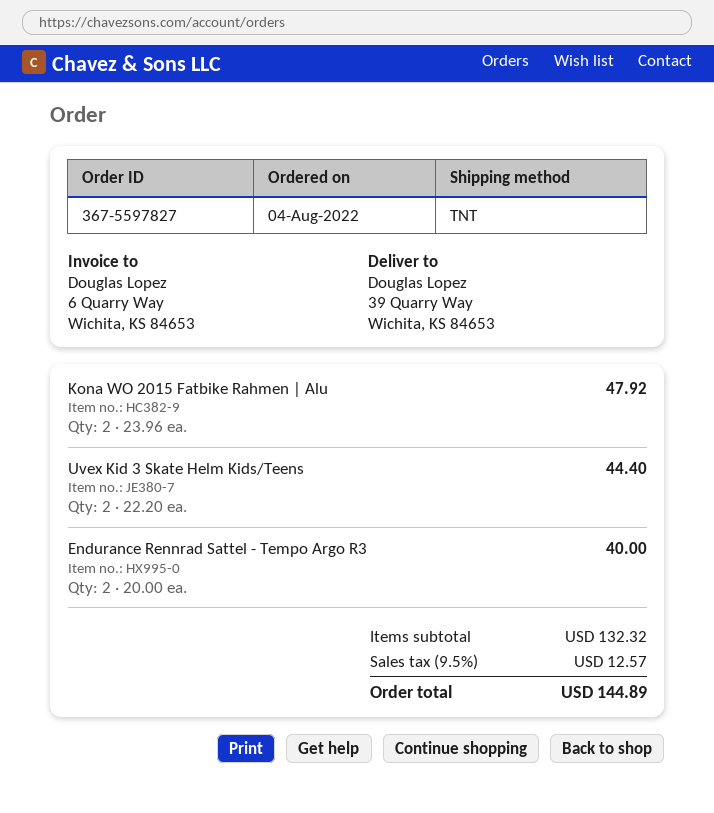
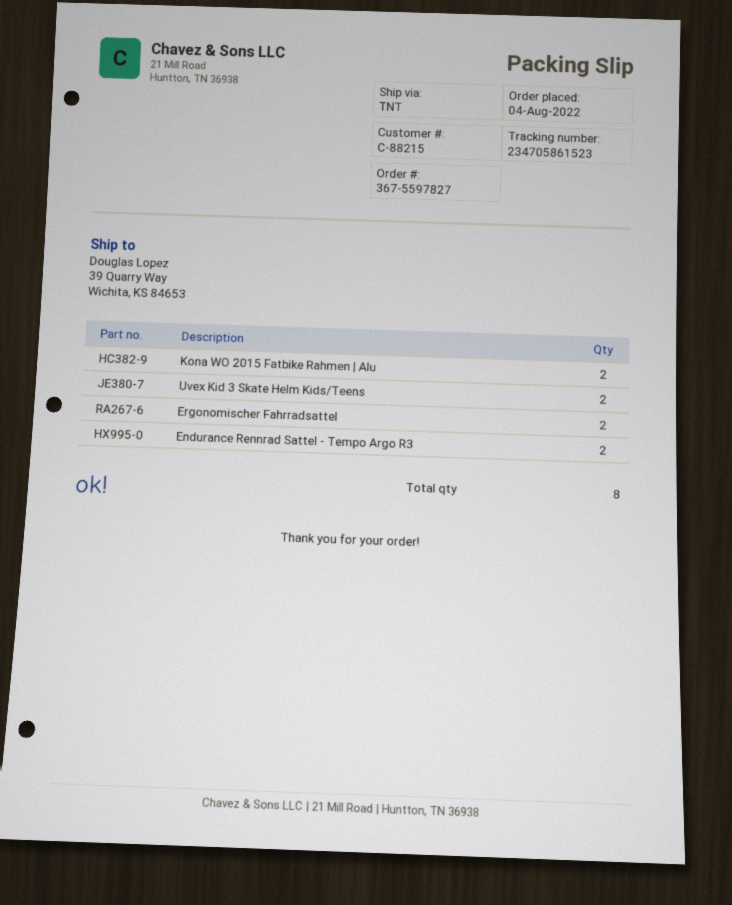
Ergonomischer Fahrradsattel: none -> 2

